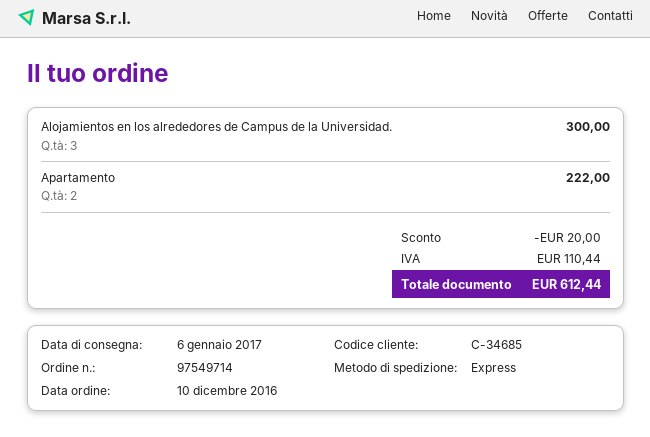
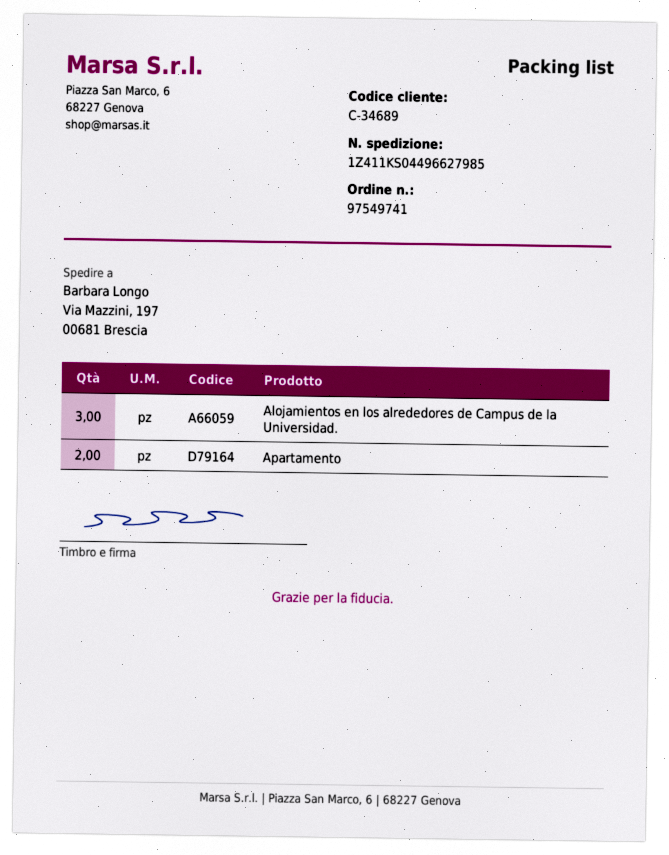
order number: 97549714 -> 97549741
customer number: C-34685 -> C-34689

